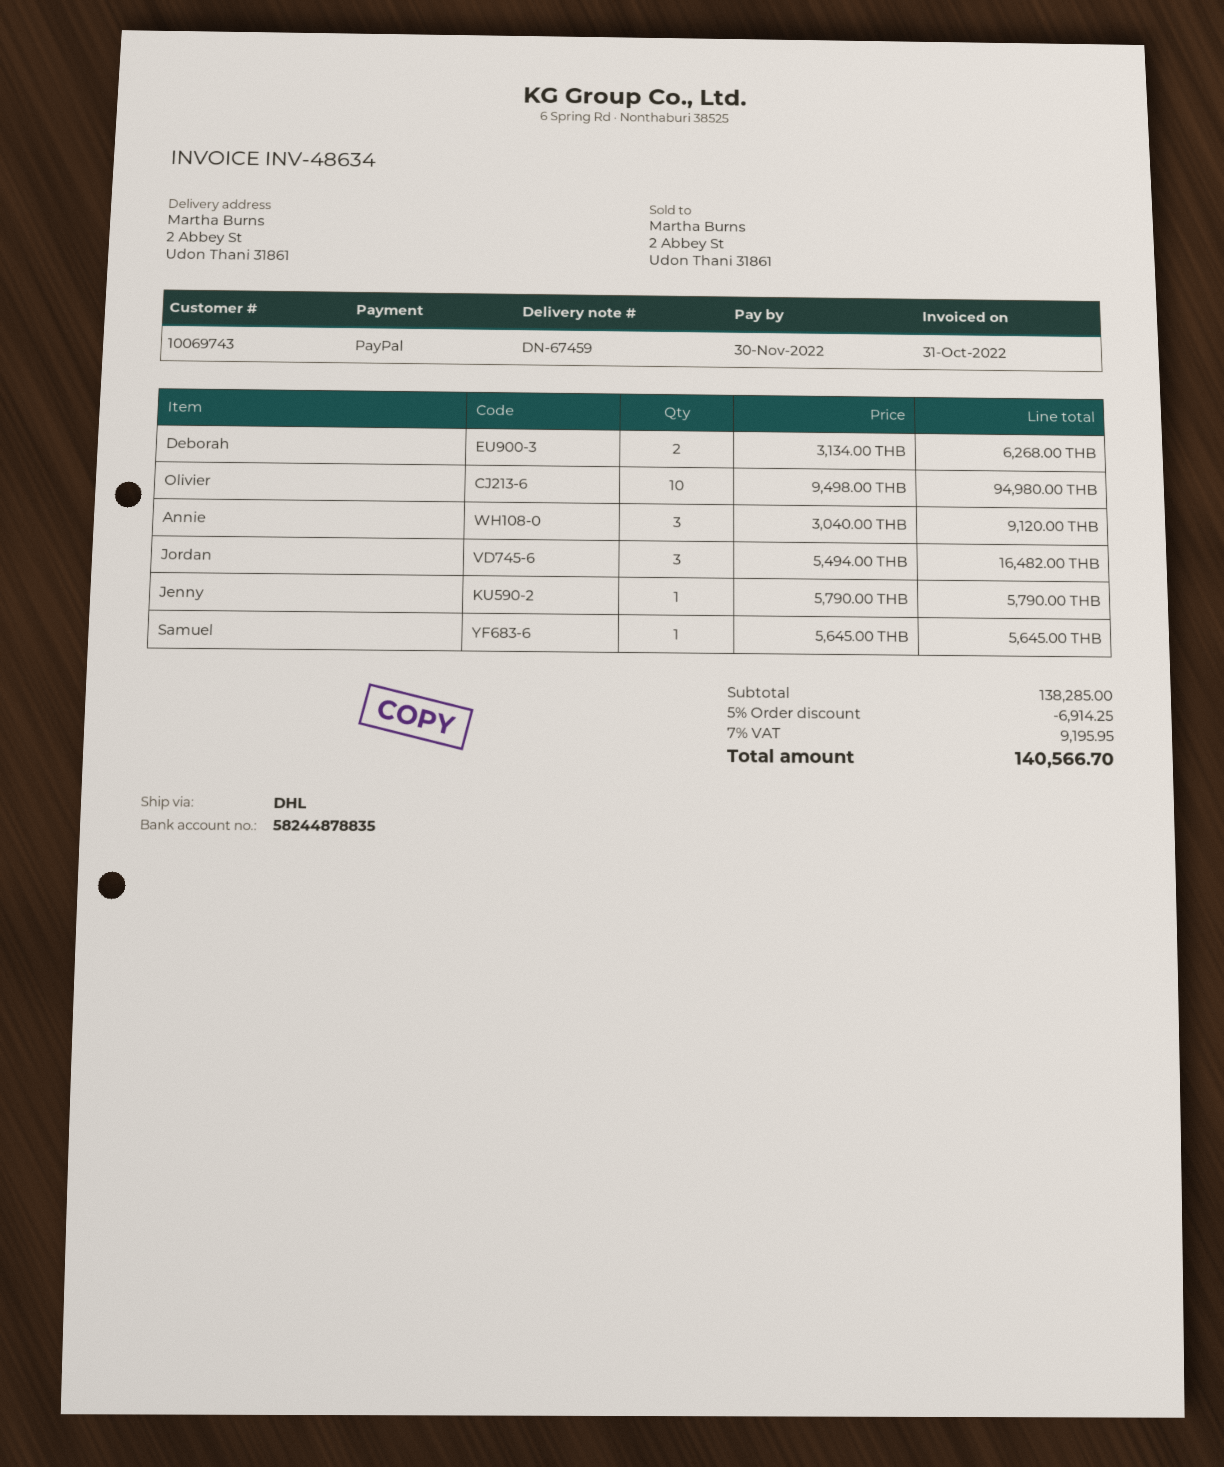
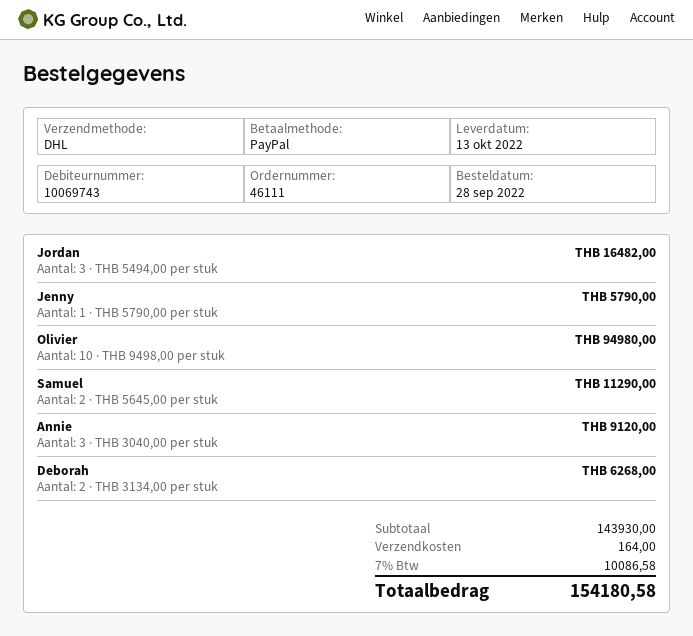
Samuel: 1 x 5645.00 = 5645.00 -> 2 x 5645.00 = 11290.00
subtotal: 138285.00 -> 143930.00
discount: 5% = 6914.25 -> none
shipping: none -> 164.00
tax: 7% = 9195.95 -> 7% = 10086.58
total: 140566.70 -> 154180.58

